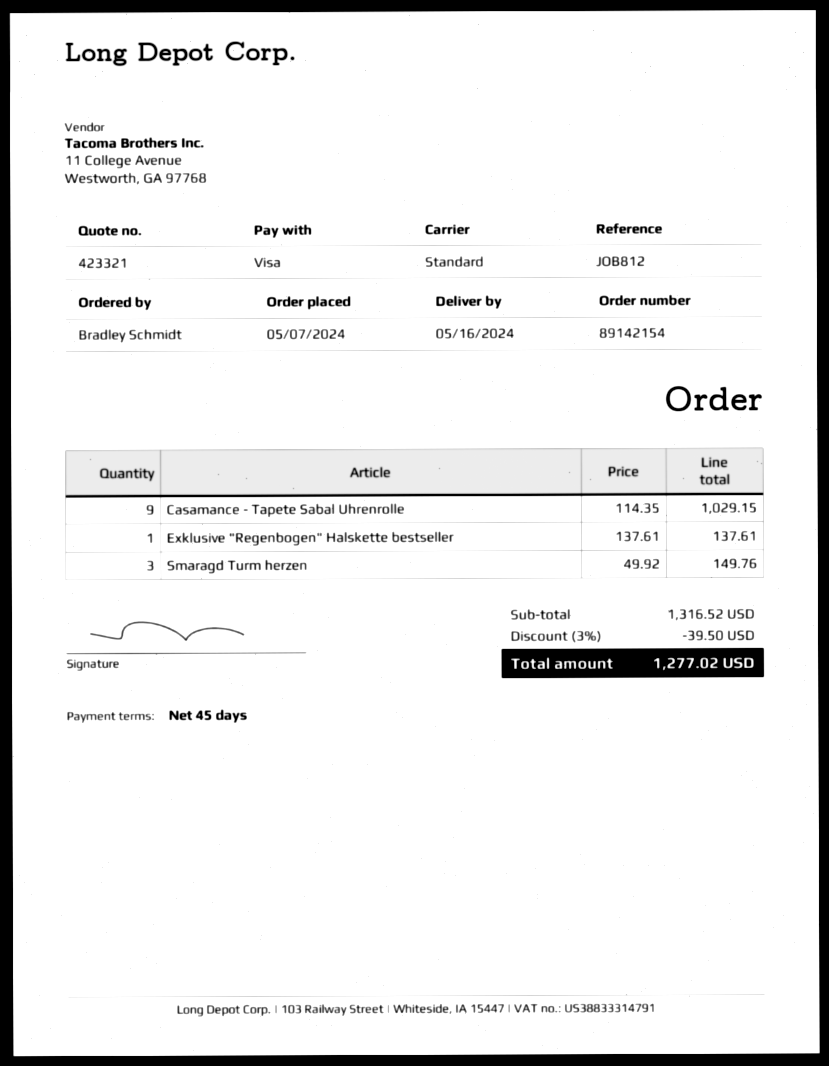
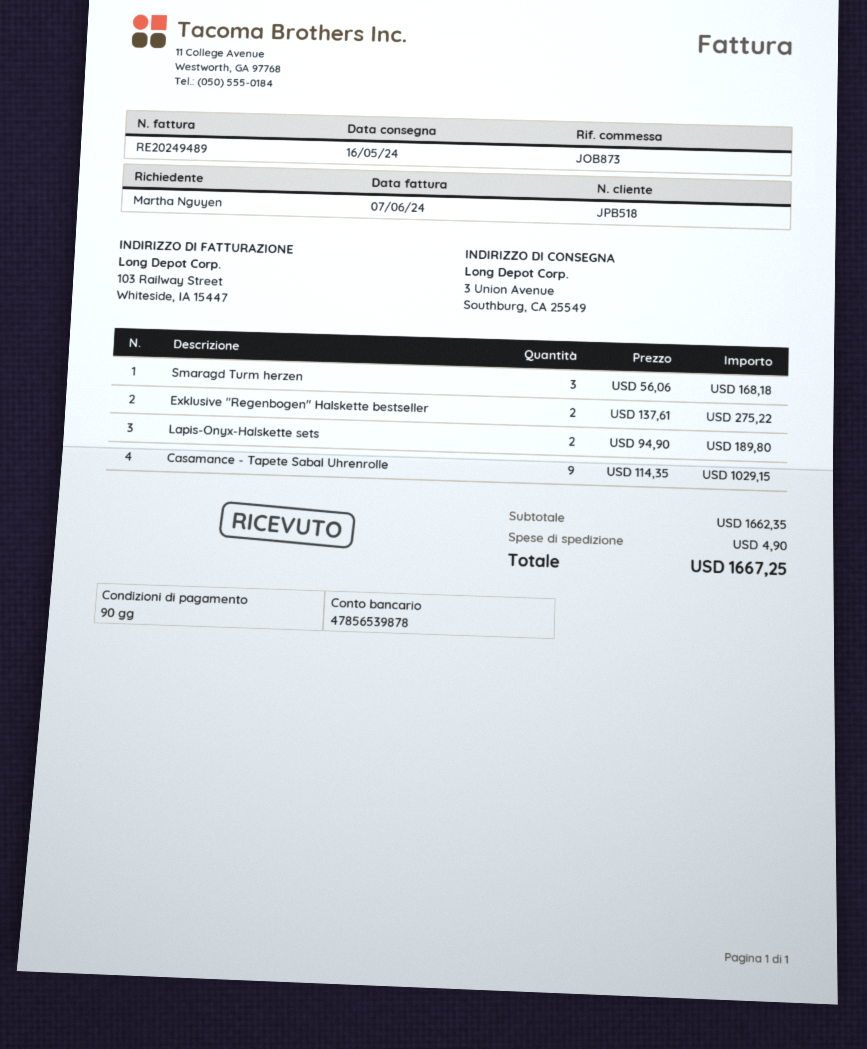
payment terms: 45 days -> 90 days
reference: JOB812 -> JOB873
ordered by: Bradley Schmidt -> Martha Nguyen
Exklusive "Regenbogen" Halskette bestseller: 1 x 137.61 = 137.61 -> 2 x 137.61 = 275.22
Smaragd Turm herzen: 3 x 49.92 = 149.76 -> 3 x 56.06 = 168.18
Lapis-Onyx-Halskette sets: none -> 2 x 94.90 = 189.80
subtotal: 1316.52 -> 1662.35
discount: 3% = 39.50 -> none
shipping: none -> 4.90
total: 1277.02 -> 1667.25

